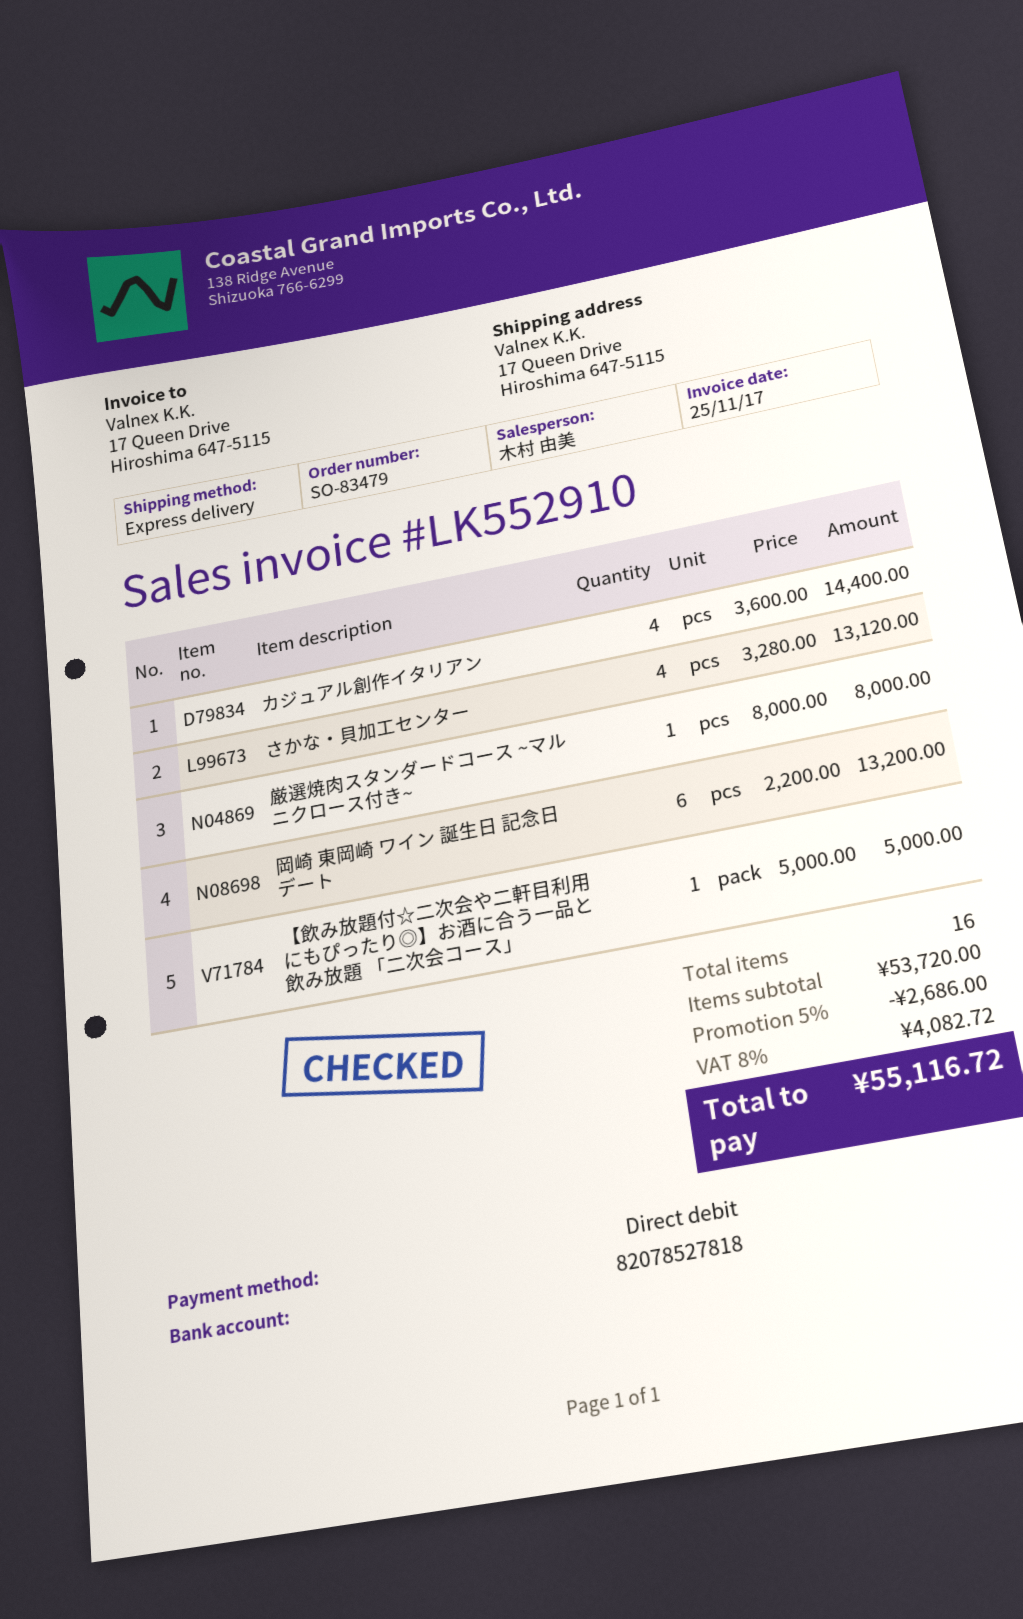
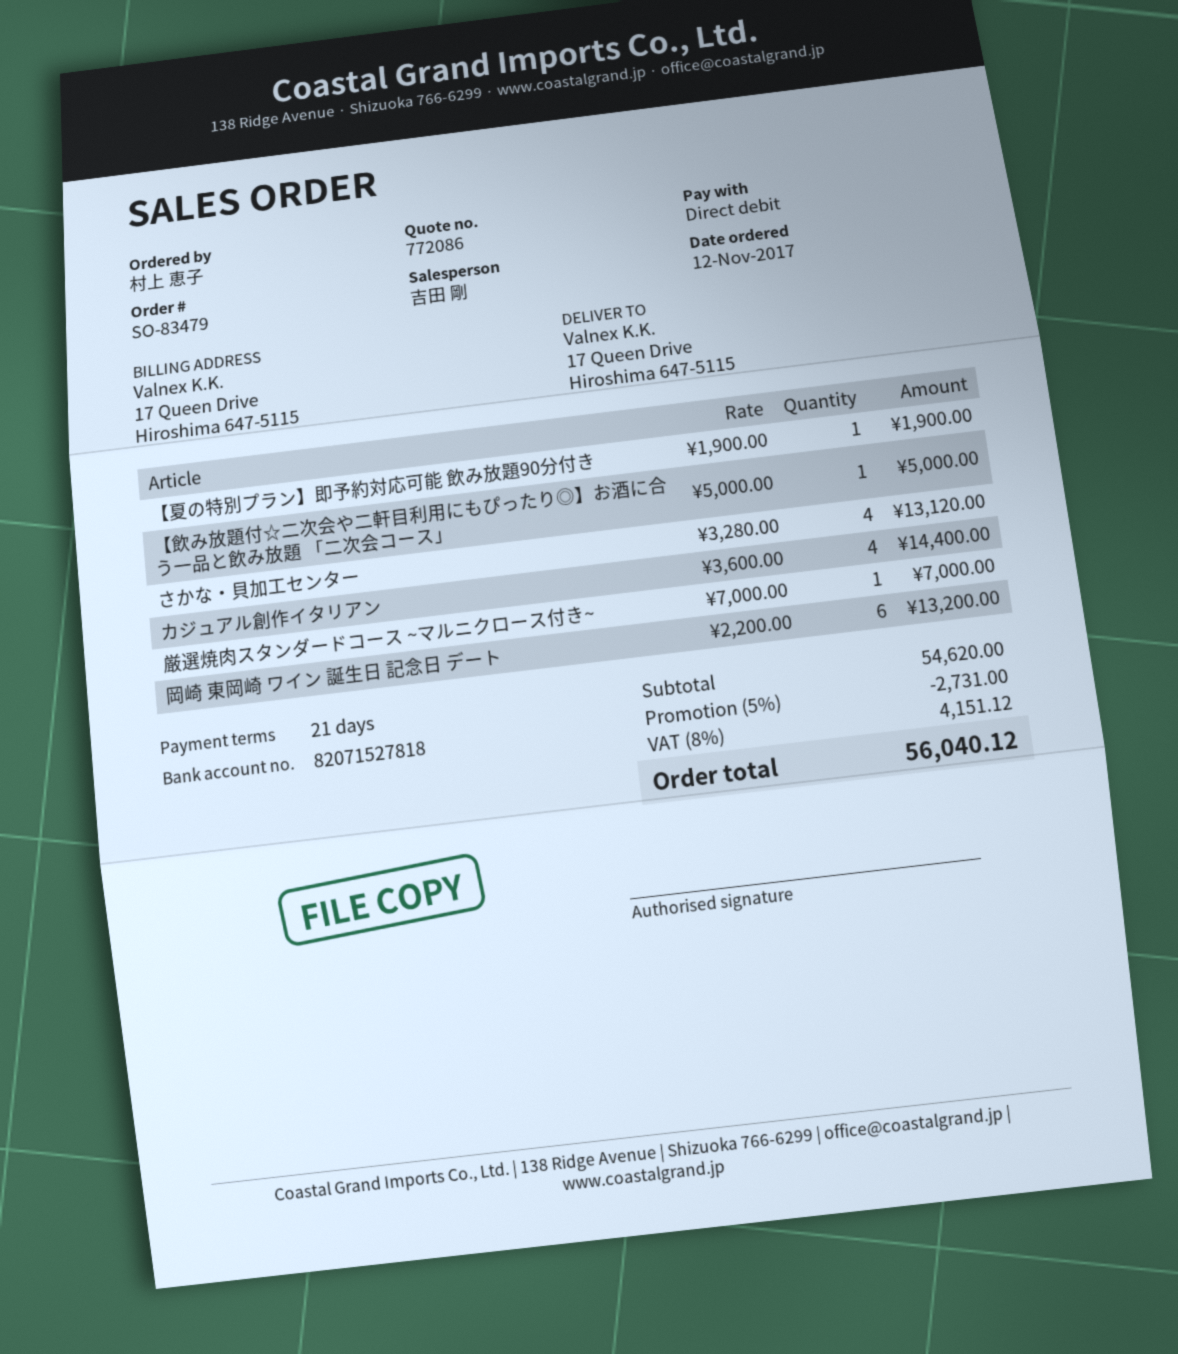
sales rep: 木村 由美 -> 吉田 剛
bank account: 82078527818 -> 82071527818
厳選焼肉スタンダードコース ~マルニクロース付き~: 1 x 8000.00 = 8000.00 -> 1 x 7000.00 = 7000.00
【夏の特別プラン】即予約対応可能 飲み放題90分付き: none -> 1 x 1900.00 = 1900.00
subtotal: 53720.00 -> 54620.00
discount: 5% = 2686.00 -> 5% = 2731.00
tax: 8% = 4082.72 -> 8% = 4151.12
total: 55116.72 -> 56040.12

